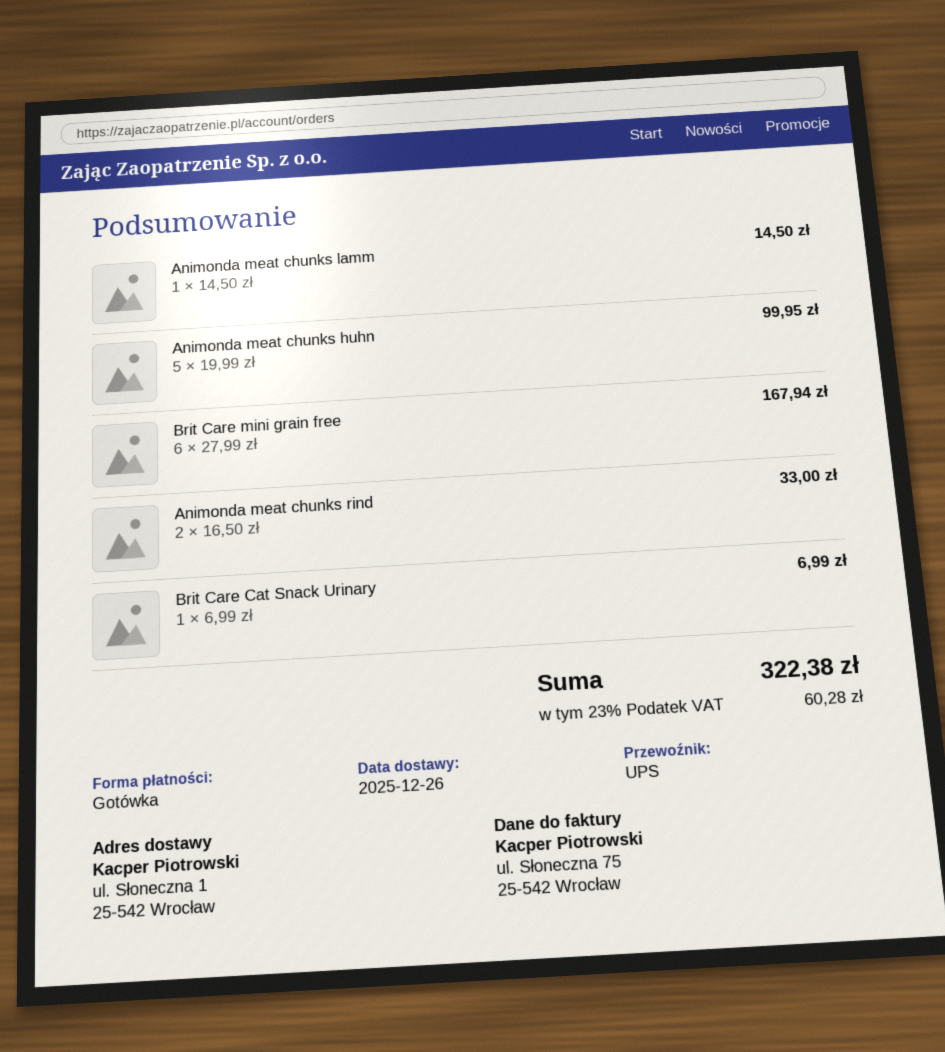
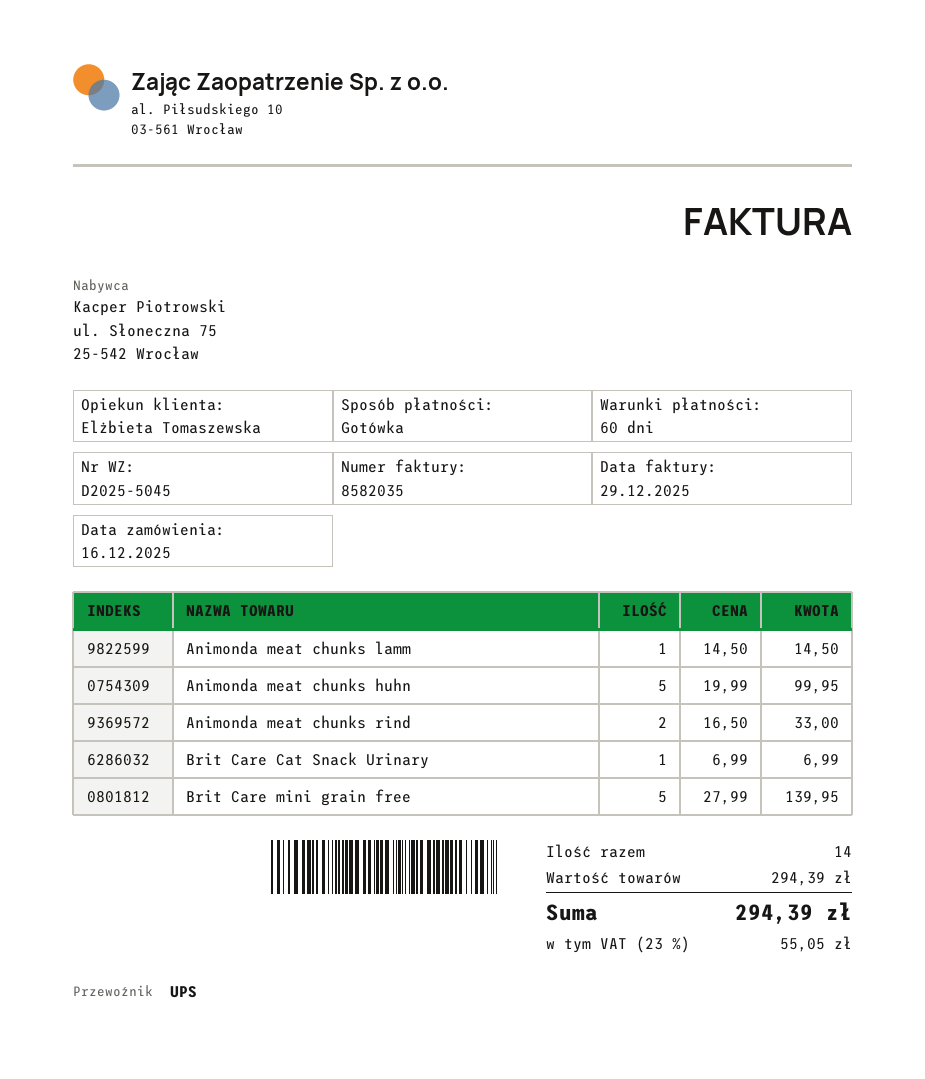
Brit Care mini grain free: 6 x 27.99 = 167.94 -> 5 x 27.99 = 139.95
tax: 23% = 60.28 -> 23% = 55.05
total: 322.38 -> 294.39

